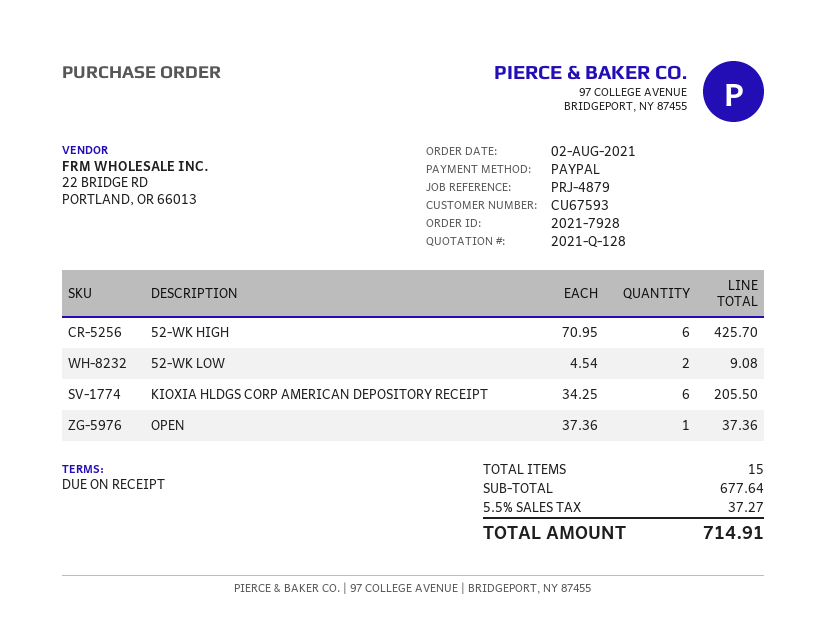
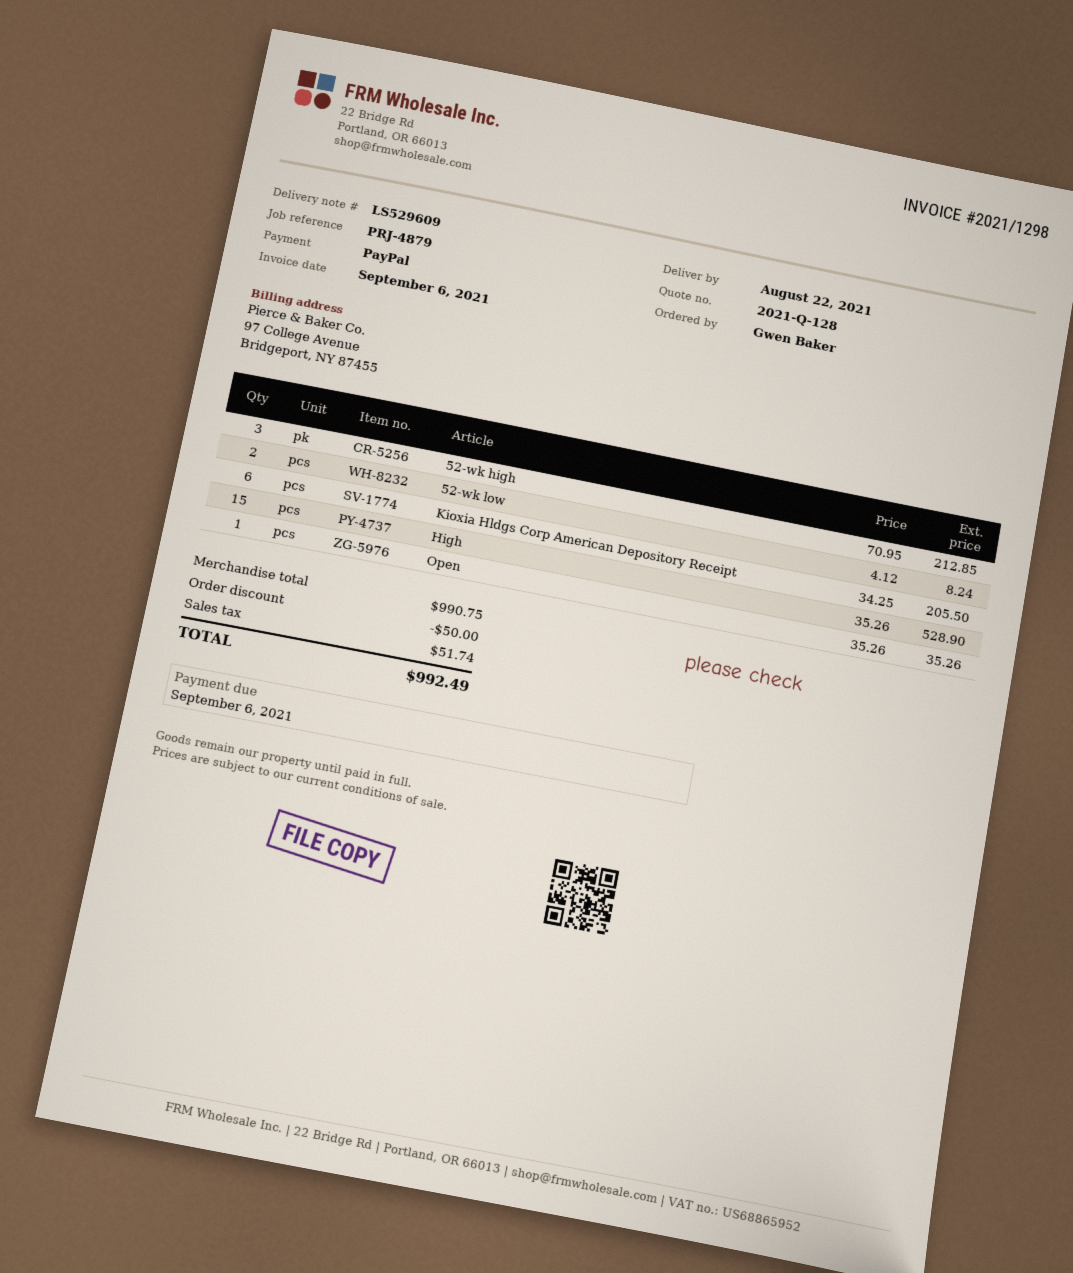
52-WK HIGH: 6 x 70.95 = 425.70 -> 3 x 70.95 = 212.85
52-WK LOW: 2 x 4.54 = 9.08 -> 2 x 4.12 = 8.24
OPEN: 1 x 37.36 = 37.36 -> 1 x 35.26 = 35.26
High: none -> 15 x 35.26 = 528.90
subtotal: 677.64 -> 990.75
discount: none -> 50.00
tax: 37.27 -> 51.74
total: 714.91 -> 992.49

